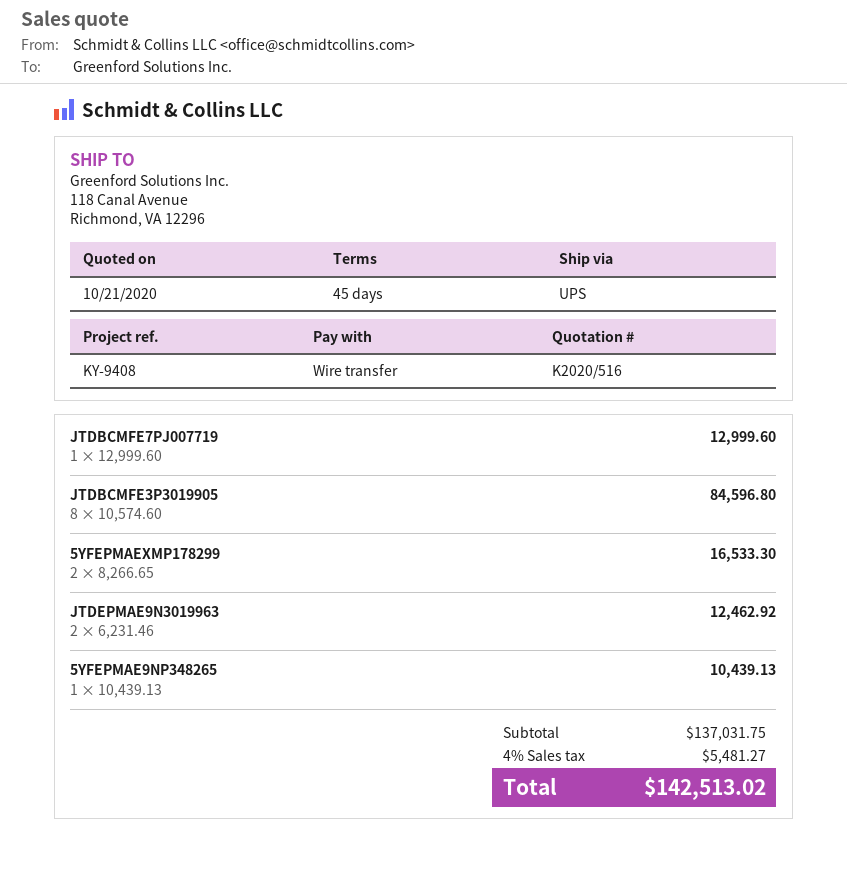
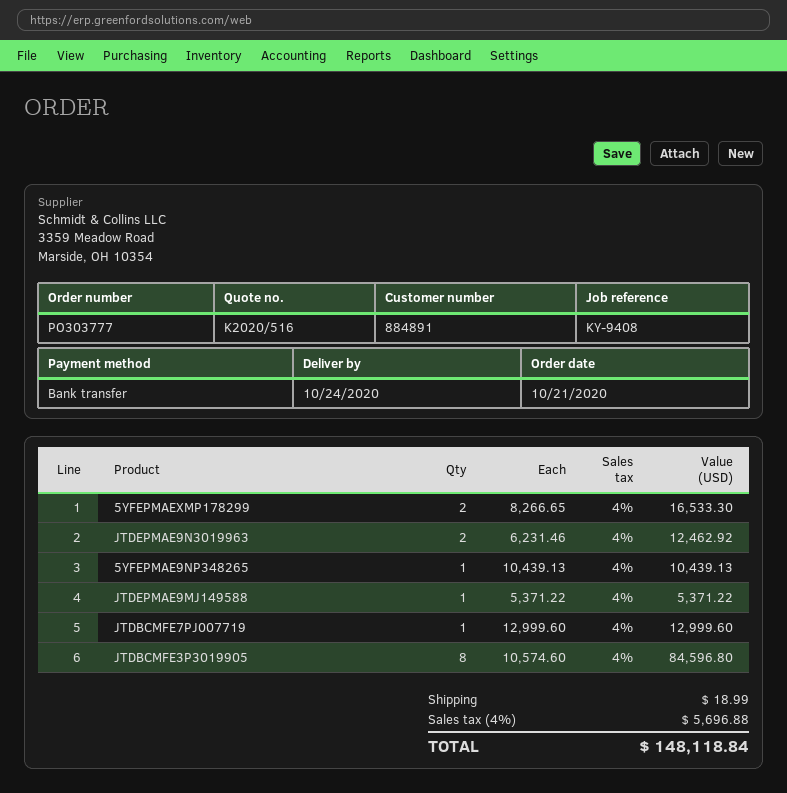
JTDEPMAE9MJ149588: none -> 1 x 5371.22 = 5371.22
shipping: none -> 18.99
tax: 4% = 5481.27 -> 4% = 5696.88
total: 142513.02 -> 148118.84

